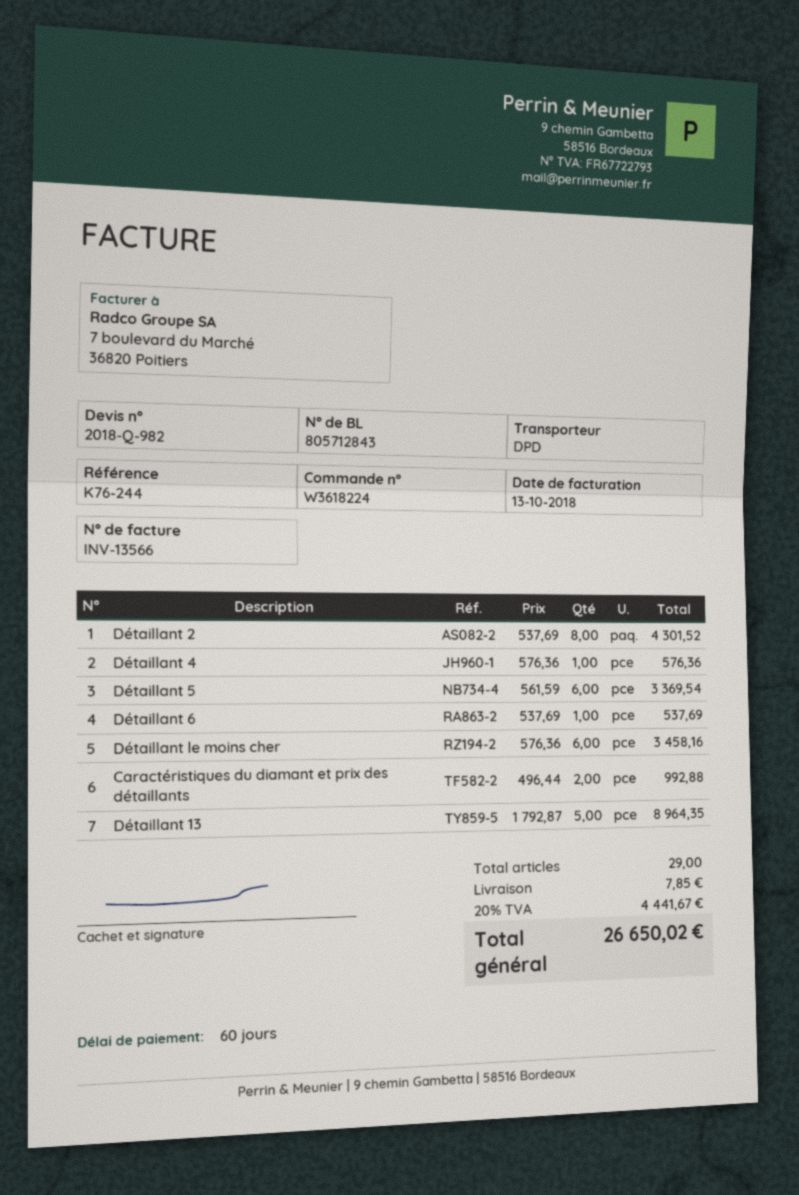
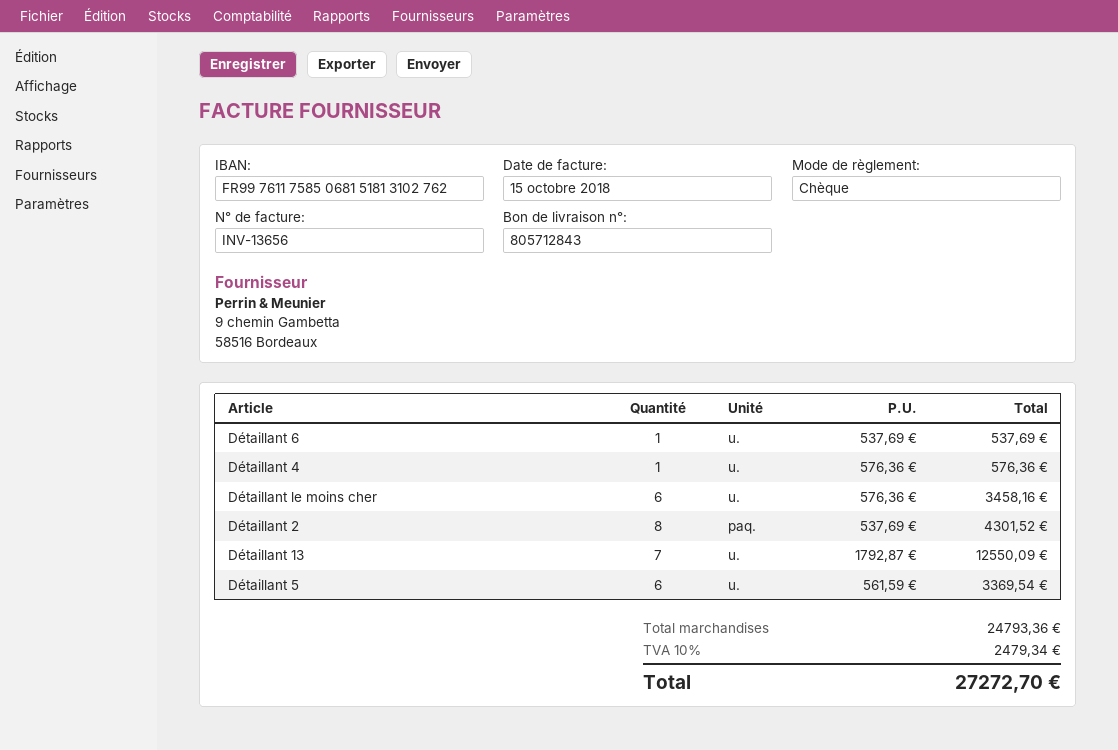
invoice number: INV-13566 -> INV-13656
invoice date: 2018-10-13 -> 2018-10-15
Caractéristiques du diamant et prix des détaillants: 2 x 496.44 = 992.88 -> none
Détaillant 13: 5 x 1792.87 = 8964.35 -> 7 x 1792.87 = 12550.09
shipping: 7.85 -> none
tax: 20% = 4441.67 -> 10% = 2479.34
total: 26650.02 -> 27272.70

